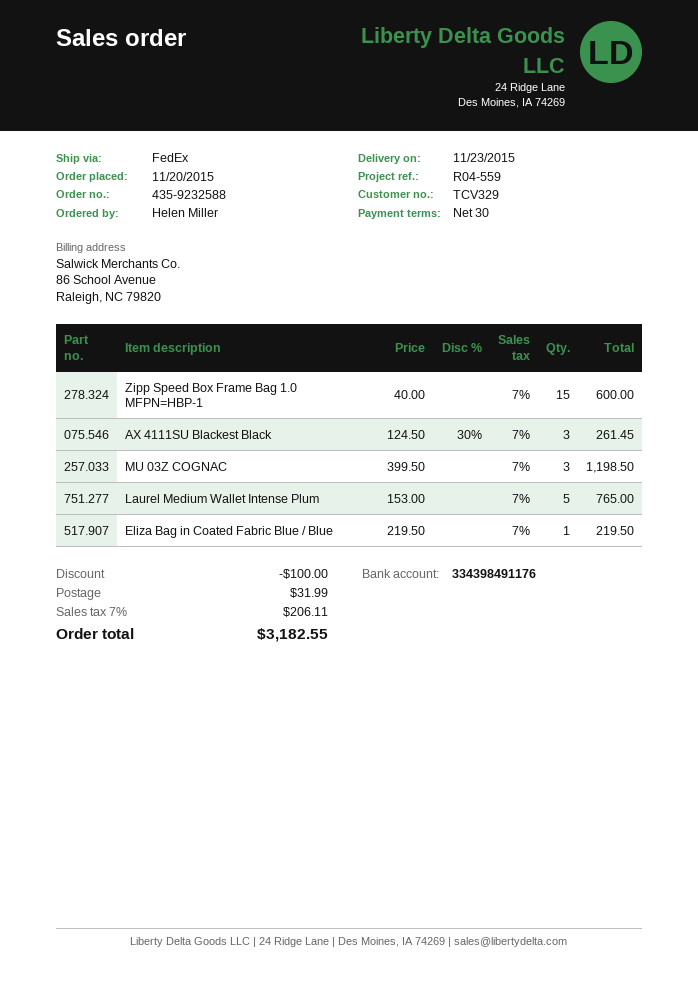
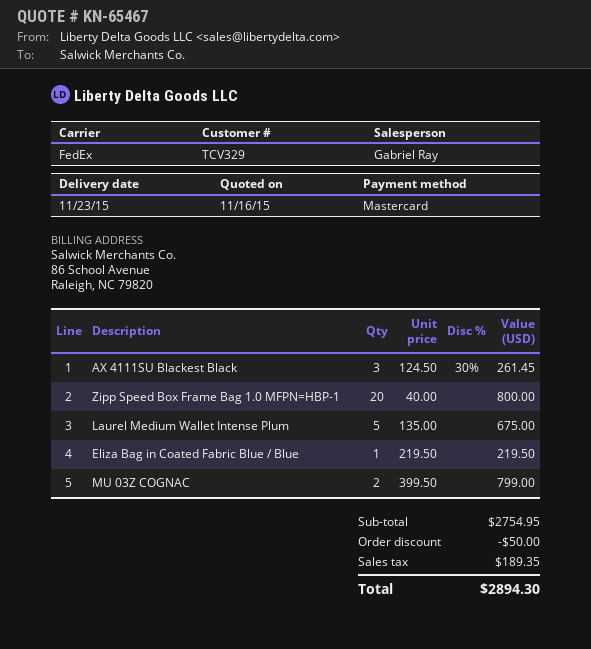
Zipp Speed Box Frame Bag 1.0 MFPN=HBP-1: 15 x 40.00 = 600.00 -> 20 x 40.00 = 800.00
MU 03Z COGNAC: 3 x 399.50 = 1198.50 -> 2 x 399.50 = 799.00
Laurel Medium Wallet Intense Plum: 5 x 153.00 = 765.00 -> 5 x 135.00 = 675.00
discount: 100.00 -> 50.00
shipping: 31.99 -> none
tax: 206.11 -> 189.35
total: 3182.55 -> 2894.30

